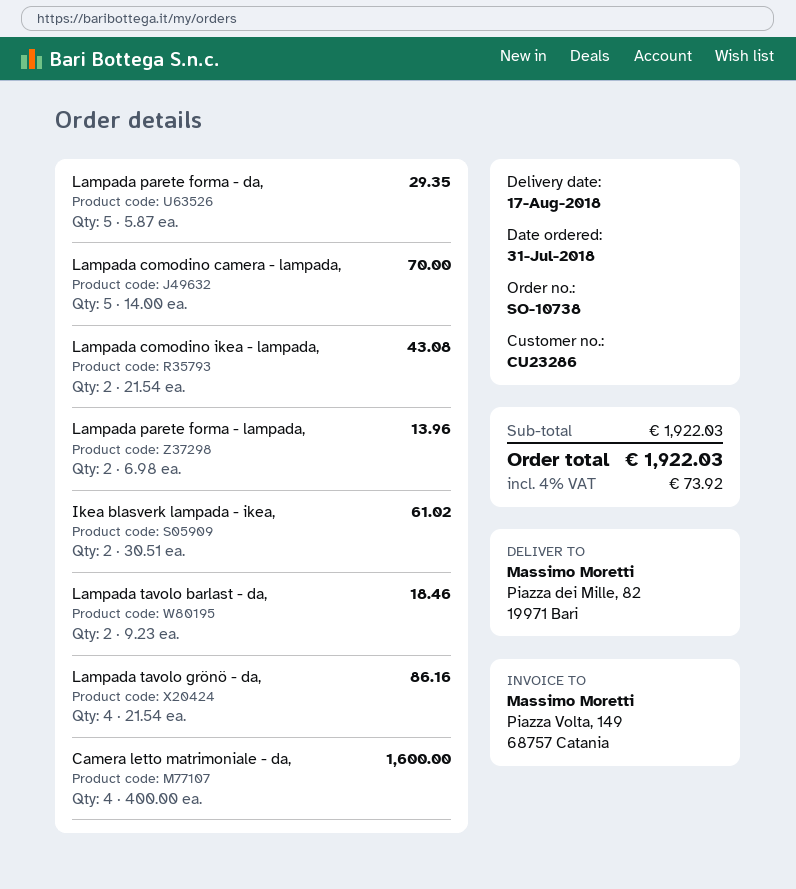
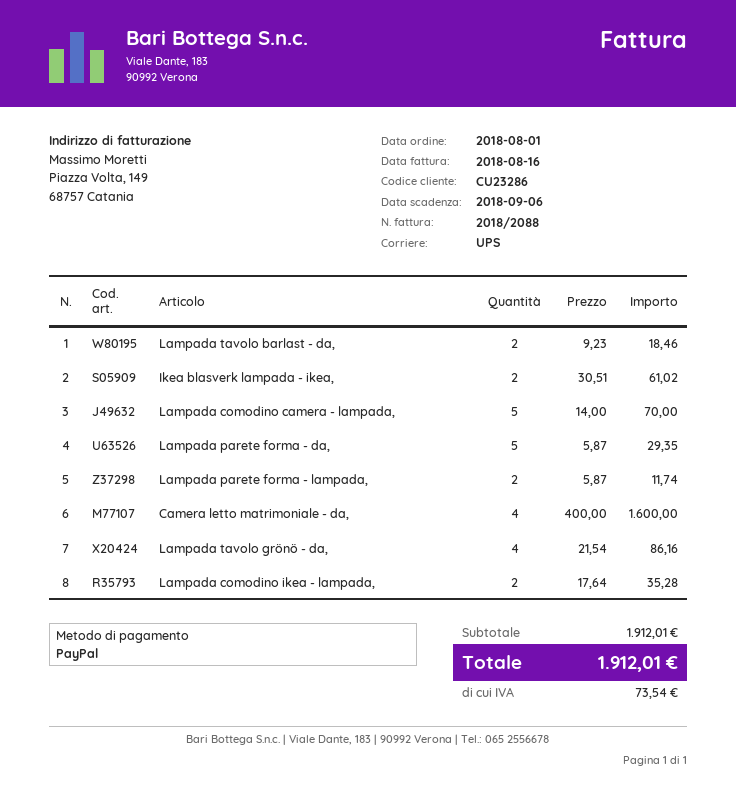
order date: 2018-07-31 -> 2018-08-01
Lampada comodino ikea - lampada,: 2 x 21.54 = 43.08 -> 2 x 17.64 = 35.28
Lampada parete forma - lampada,: 2 x 6.98 = 13.96 -> 2 x 5.87 = 11.74
subtotal: 1922.03 -> 1912.01
tax: 73.92 -> 73.54
total: 1922.03 -> 1912.01

